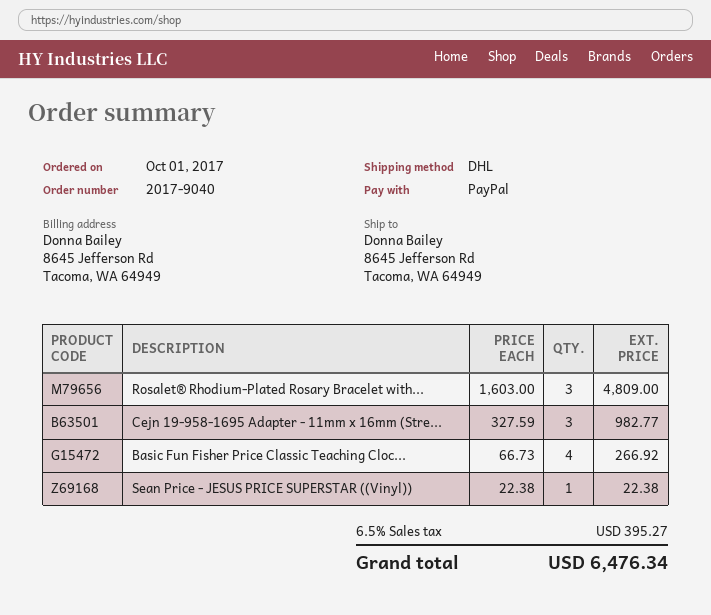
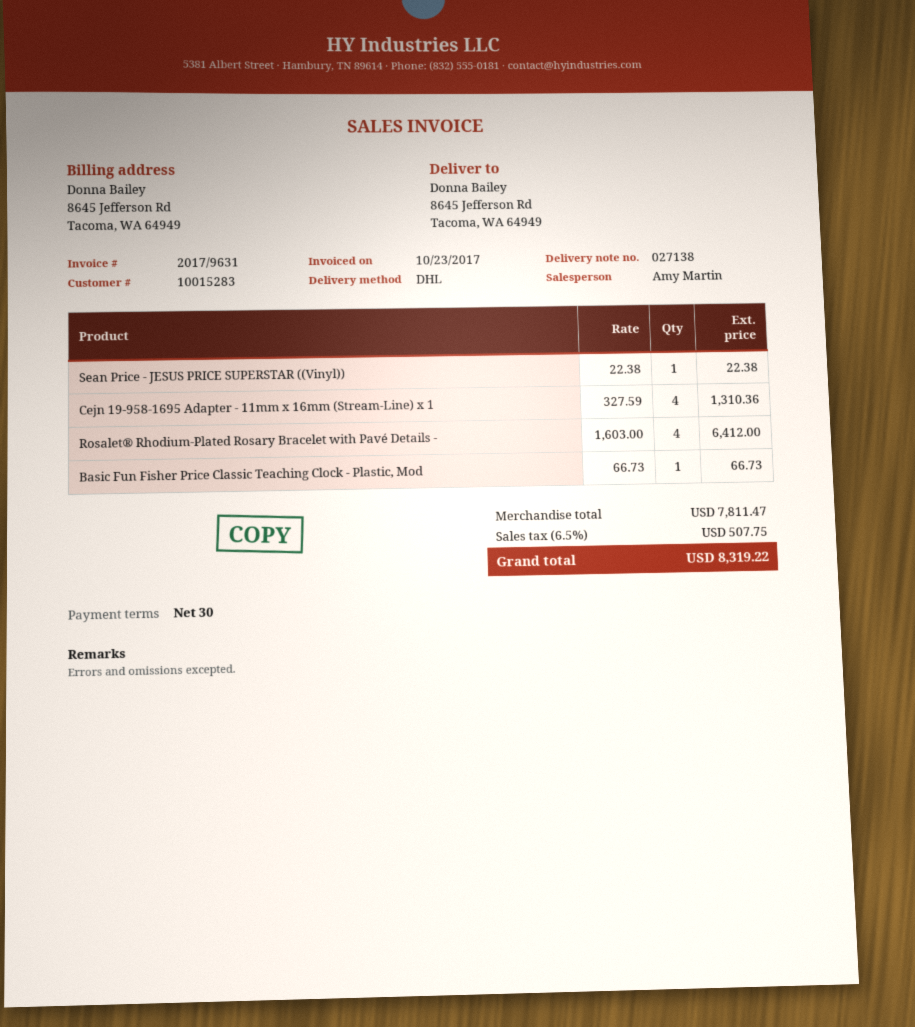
Rosalet® Rhodium-Plated Rosary Bracelet with...: 3 x 1603.00 = 4809.00 -> 4 x 1603.00 = 6412.00
Cejn 19-958-1695 Adapter - 11mm x 16mm (Stre...: 3 x 327.59 = 982.77 -> 4 x 327.59 = 1310.36
Basic Fun Fisher Price Classic Teaching Cloc...: 4 x 66.73 = 266.92 -> 1 x 66.73 = 66.73
tax: 6.5% = 395.27 -> 6.5% = 507.75
total: 6476.34 -> 8319.22

